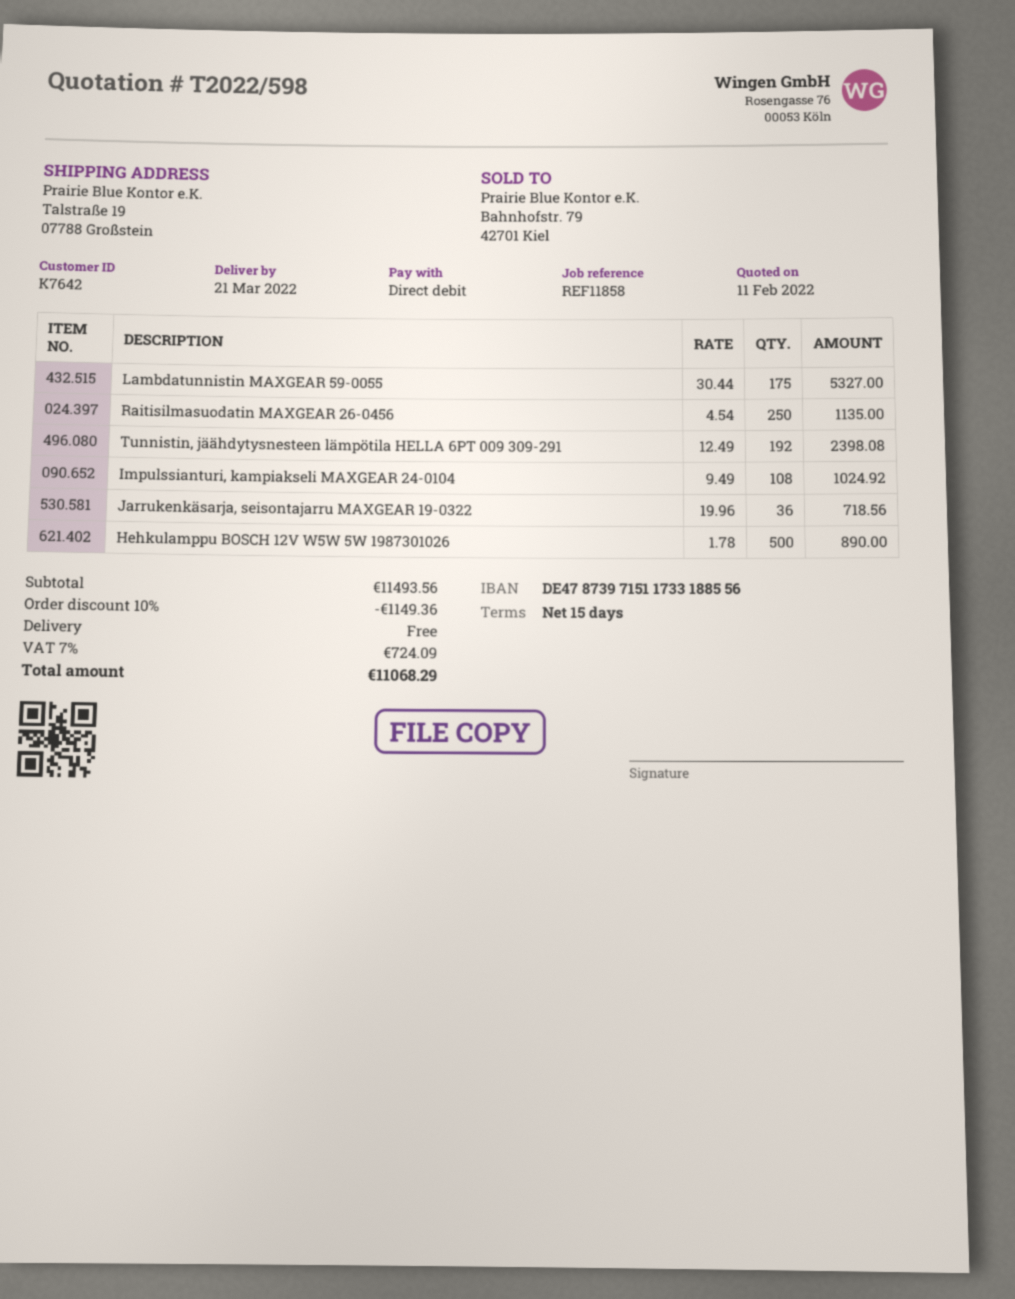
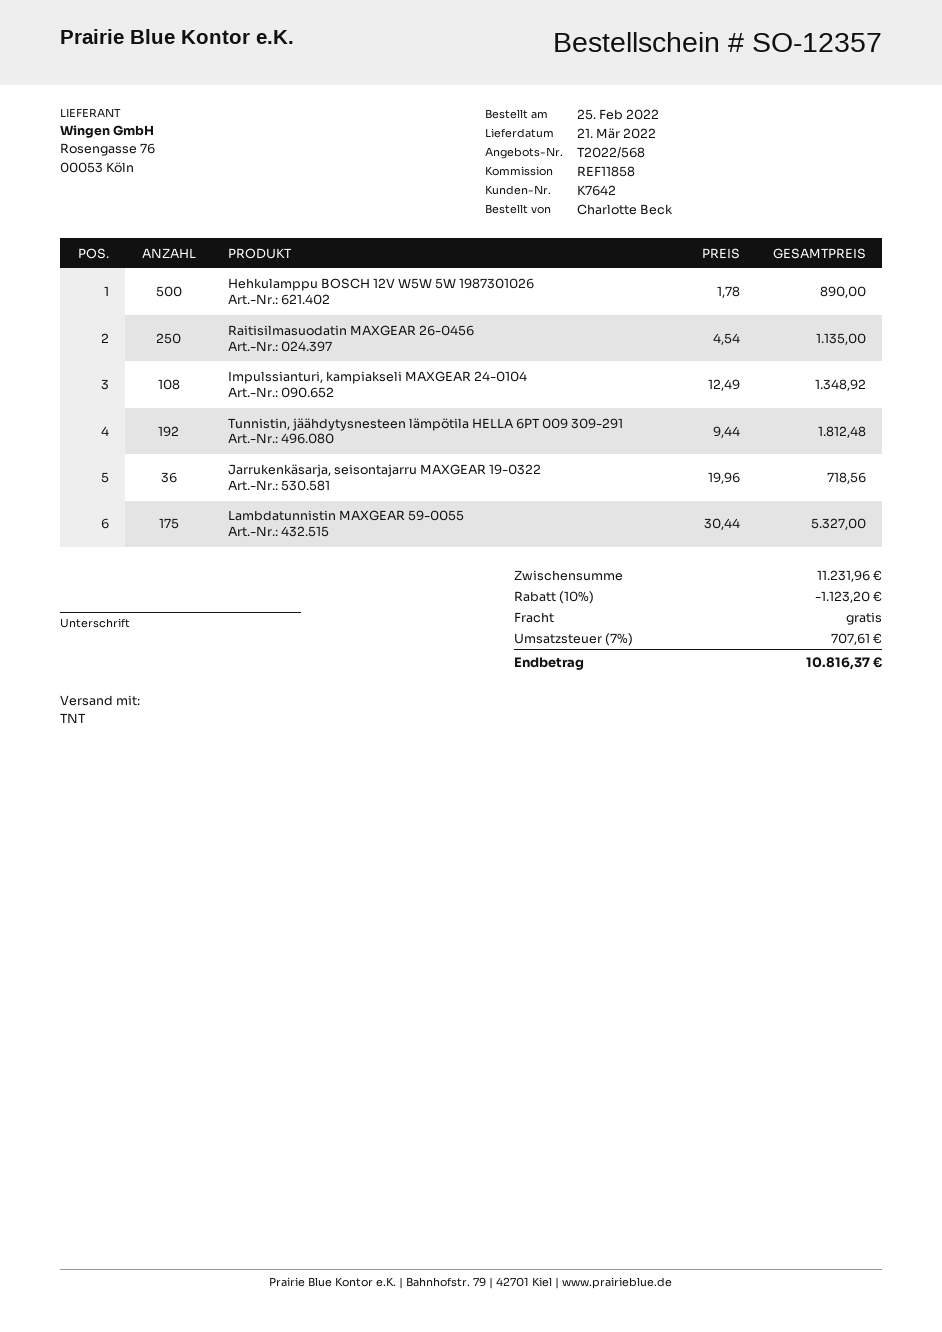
quote number: T2022/598 -> T2022/568
Tunnistin, jäähdytysnesteen lämpötila HELLA 6PT 009 309-291: 192 x 12.49 = 2398.08 -> 192 x 9.44 = 1812.48
Impulssianturi, kampiakseli MAXGEAR 24-0104: 108 x 9.49 = 1024.92 -> 108 x 12.49 = 1348.92
subtotal: 11493.56 -> 11231.96
discount: 10% = 1149.36 -> 10% = 1123.20
tax: 7% = 724.09 -> 7% = 707.61
total: 11068.29 -> 10816.37

